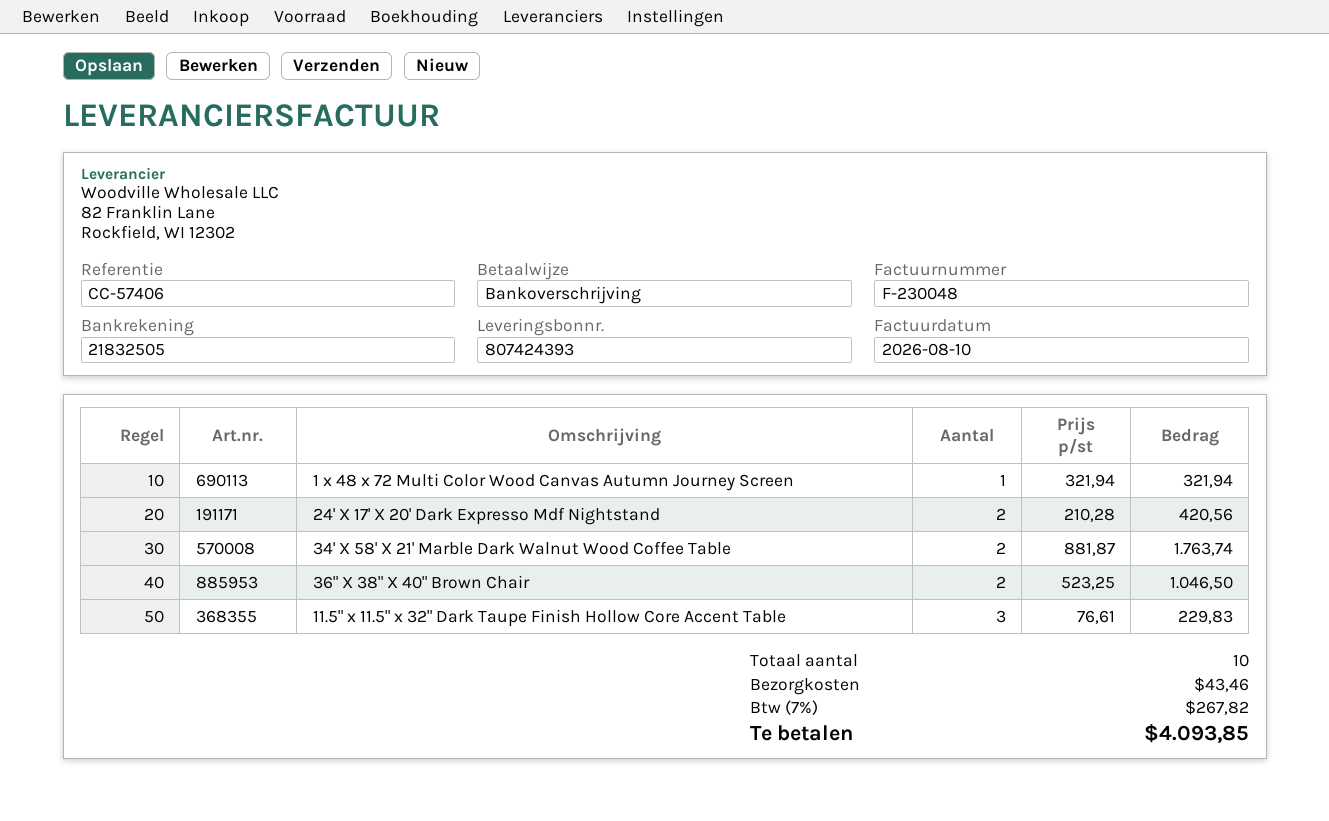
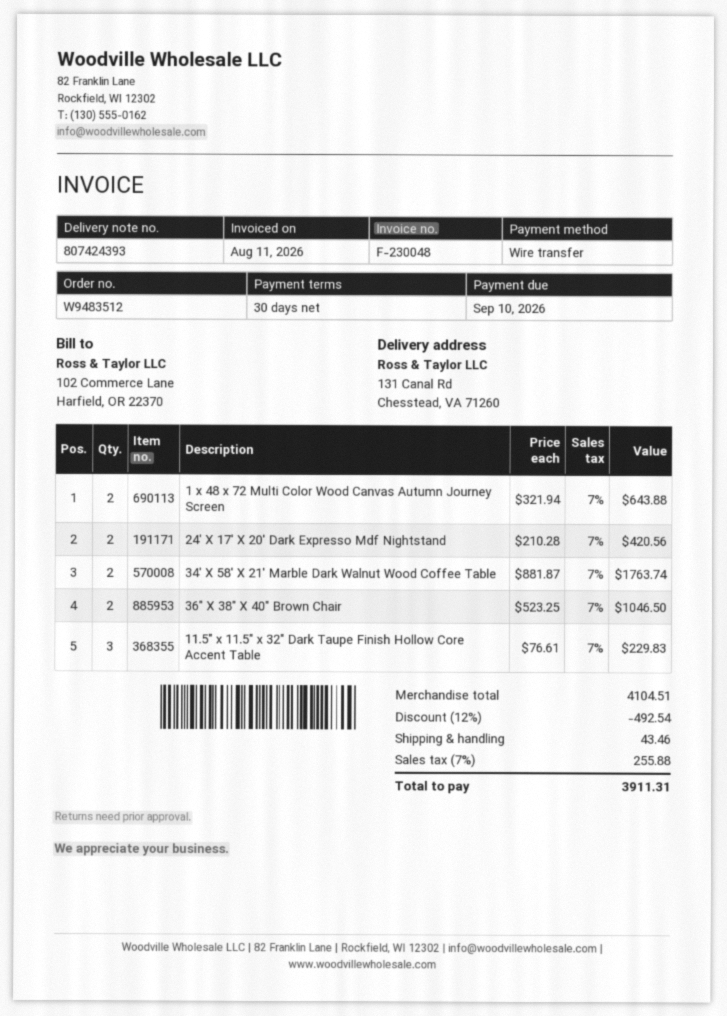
invoice date: 2026-08-10 -> 2026-08-11
1 x 48 x 72 Multi Color Wood Canvas Autumn Journey Screen: 1 x 321.94 = 321.94 -> 2 x 321.94 = 643.88
discount: none -> 12% = 492.54
tax: 7% = 267.82 -> 7% = 255.88
total: 4093.85 -> 3911.31

